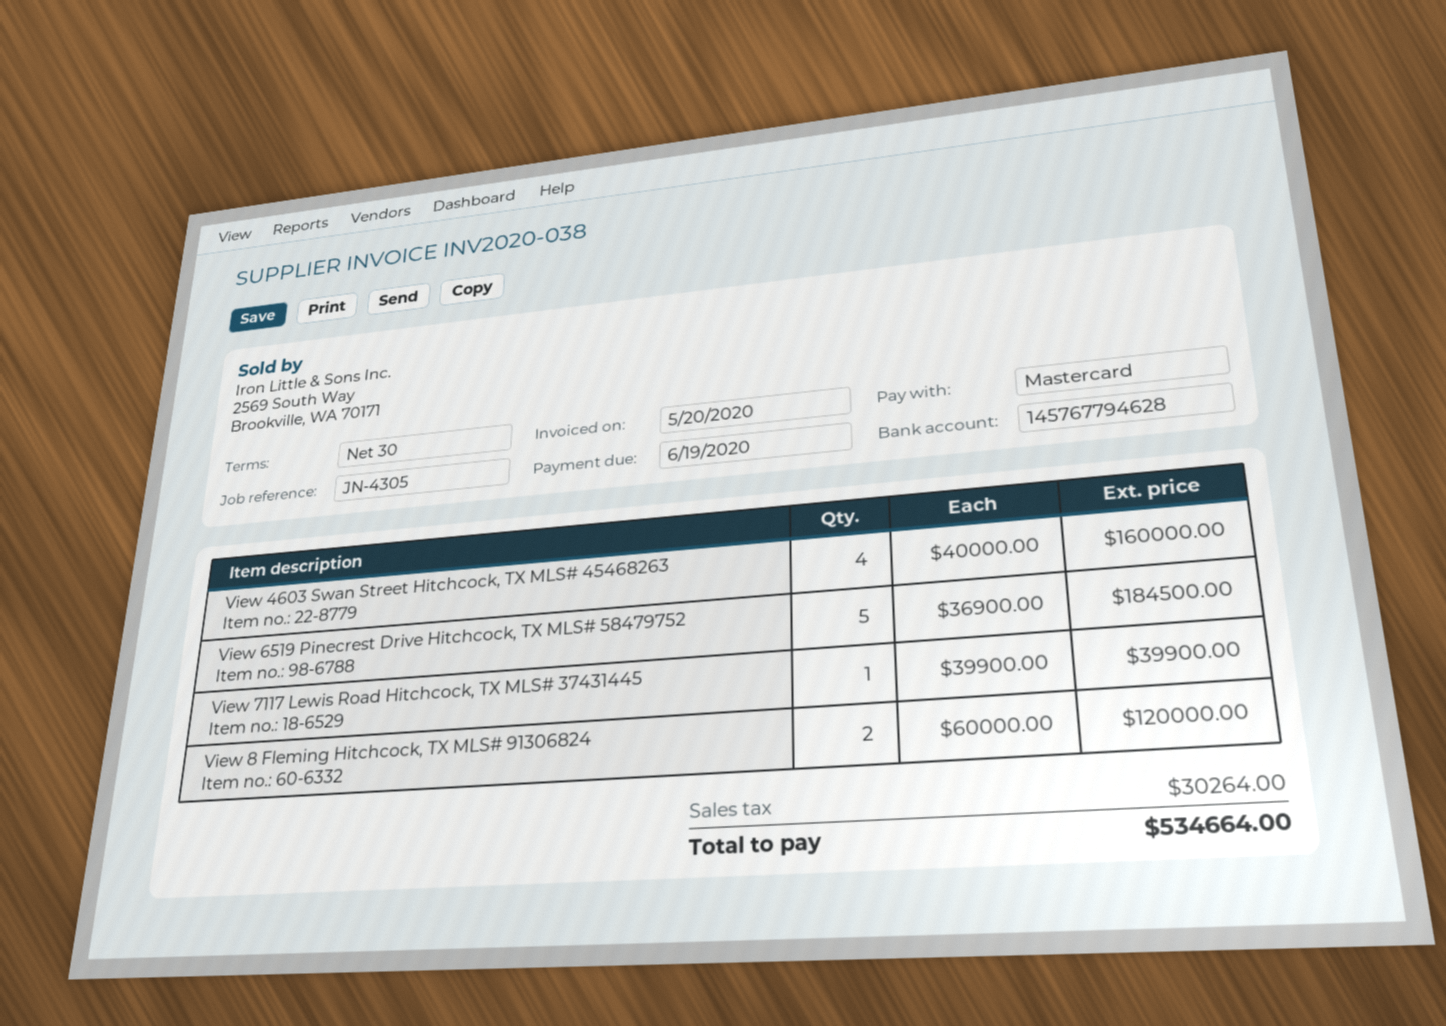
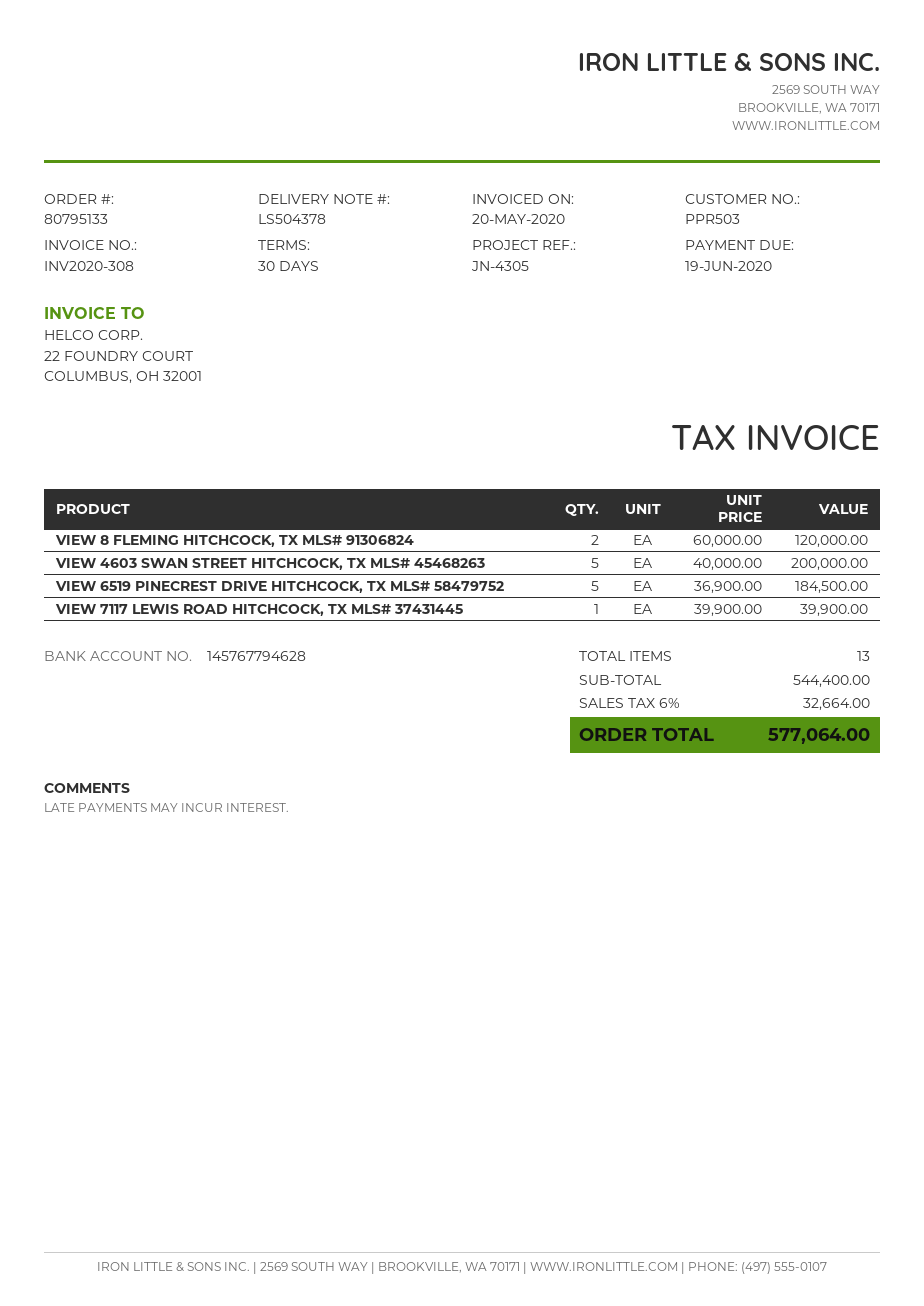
invoice number: INV2020-038 -> INV2020-308
View 4603 Swan Street Hitchcock, TX MLS# 45468263: 4 x 40000.00 = 160000.00 -> 5 x 40000.00 = 200000.00
tax: 30264.00 -> 32664.00
total: 534664.00 -> 577064.00

